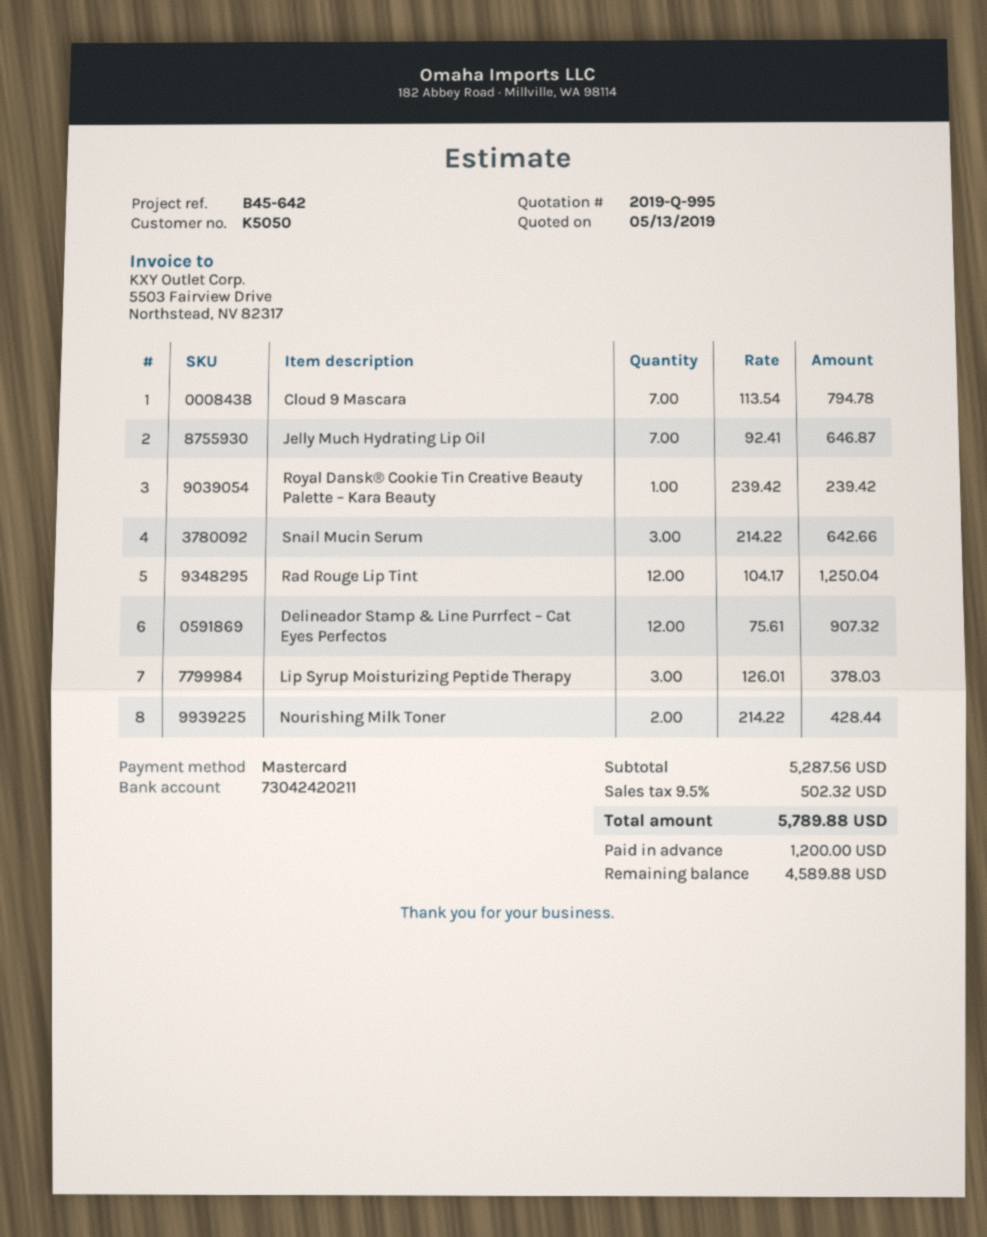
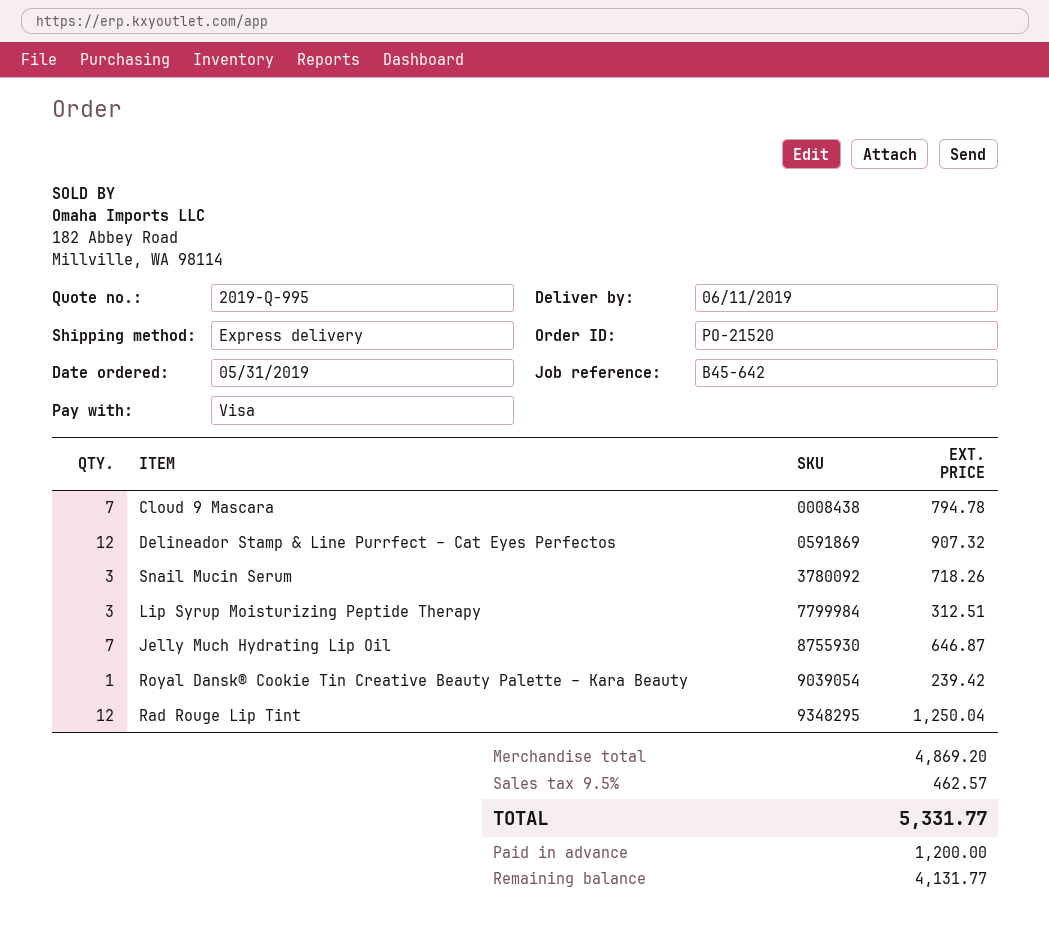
payment method: Mastercard -> Visa
Snail Mucin Serum: 3 for 642.66 -> 3 for 718.26
Lip Syrup Moisturizing Peptide Therapy: 3 for 378.03 -> 3 for 312.51
Nourishing Milk Toner: 2 for 428.44 -> none
subtotal: 5287.56 -> 4869.20
tax: 9.5% = 502.32 -> 9.5% = 462.57
total: 5789.88 -> 5331.77
balance: 4589.88 -> 4131.77

